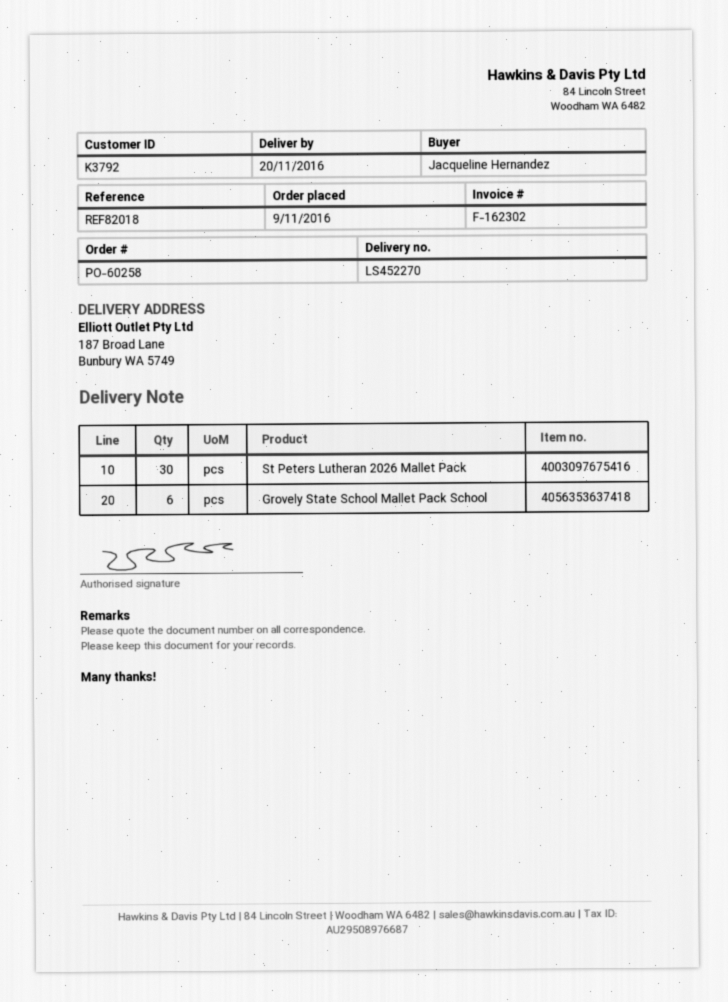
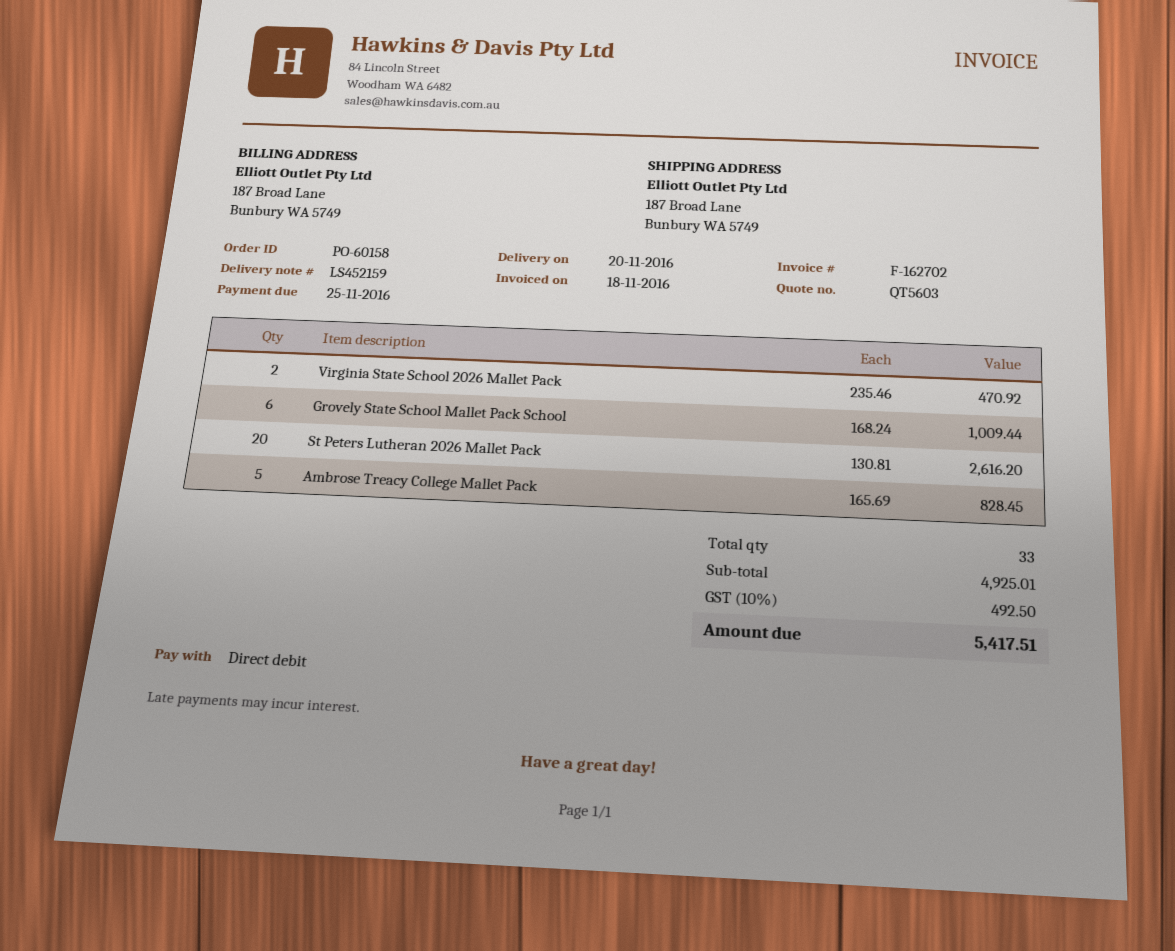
order number: PO-60258 -> PO-60158
delivery note number: LS452270 -> LS452159
invoice number: F-162302 -> F-162702
St Peters Lutheran 2026 Mallet Pack: 30 -> 20
Virginia State School 2026 Mallet Pack: none -> 2
Ambrose Treacy College Mallet Pack: none -> 5

